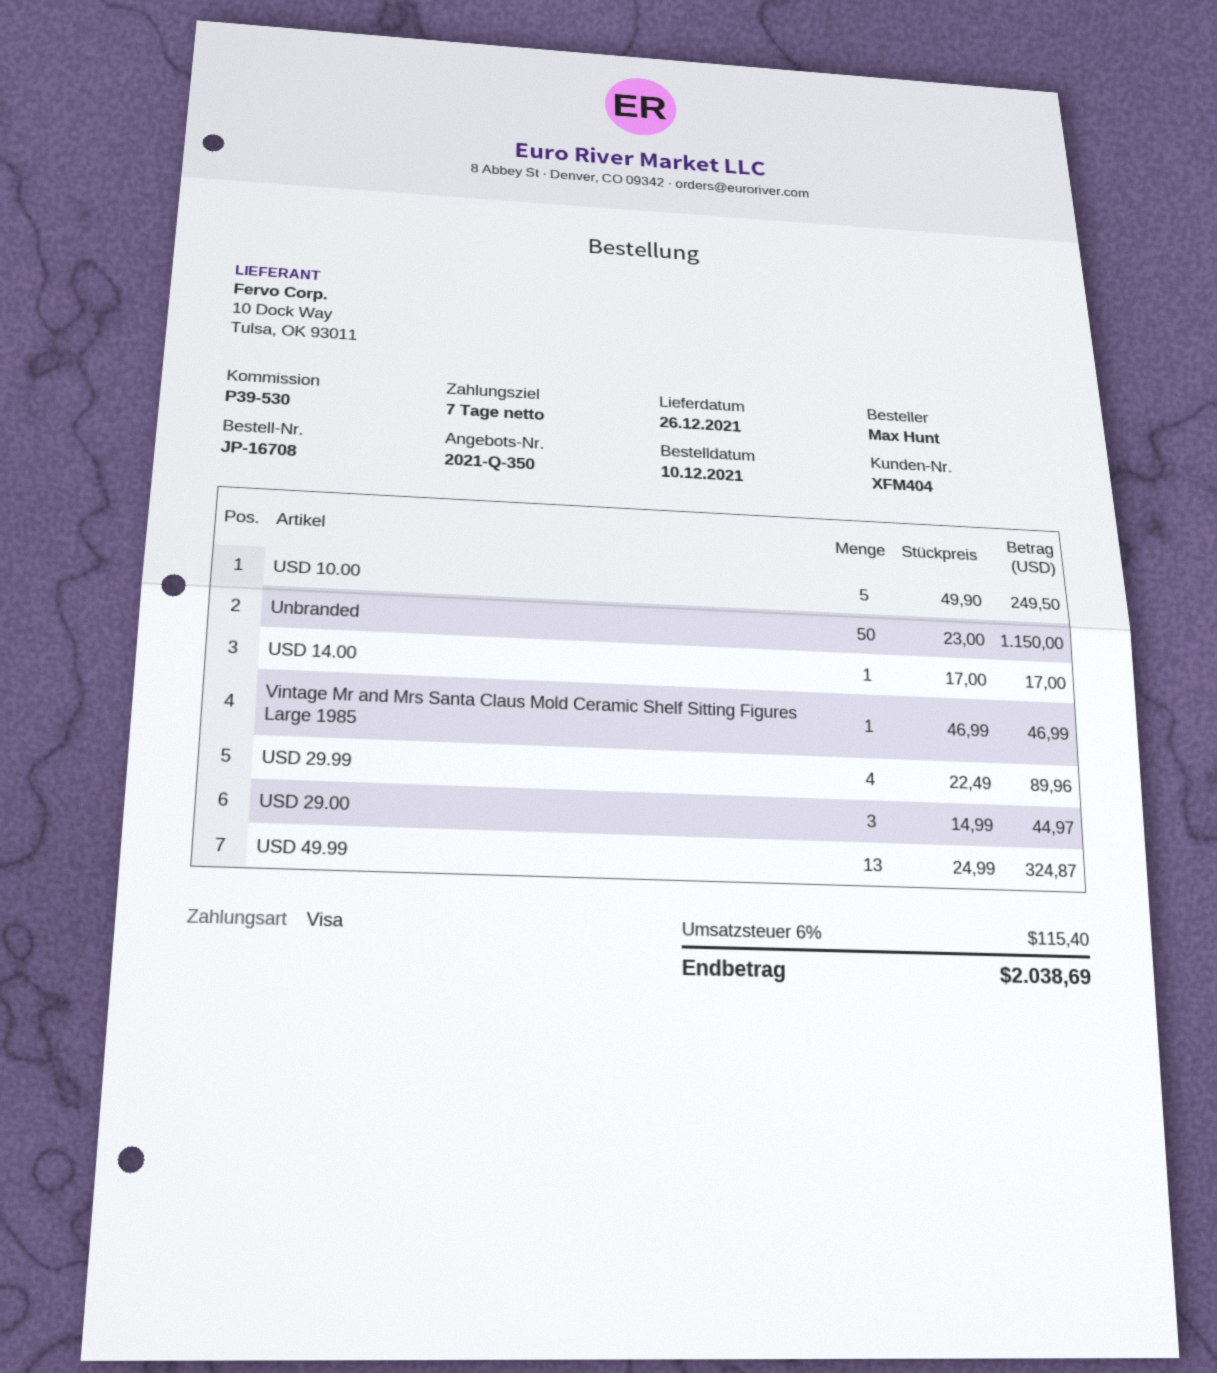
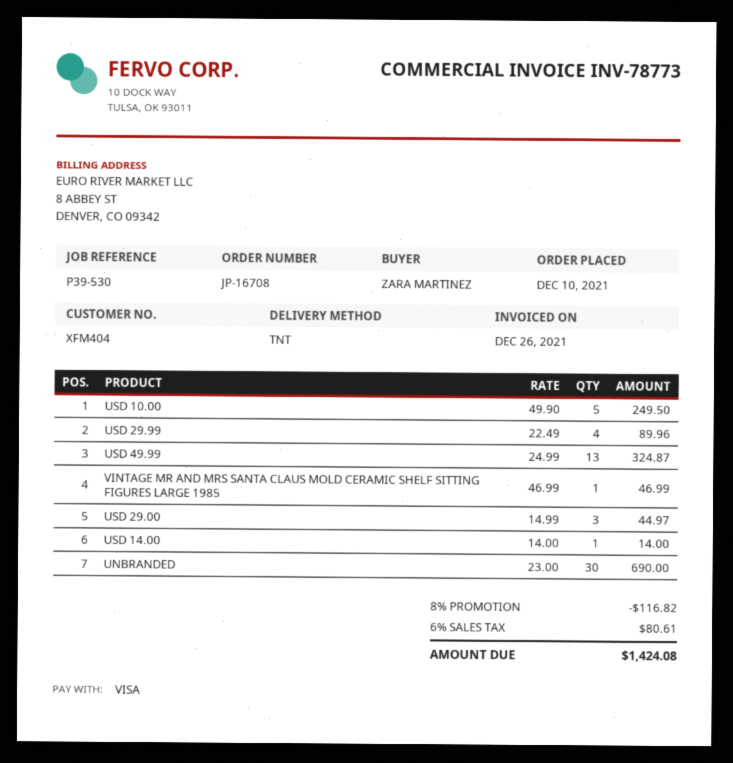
ordered by: Max Hunt -> ZARA MARTINEZ
Unbranded: 50 x 23.00 = 1150.00 -> 30 x 23.00 = 690.00
USD 14.00: 1 x 17.00 = 17.00 -> 1 x 14.00 = 14.00
discount: none -> 8% = 116.82
tax: 6% = 115.40 -> 6% = 80.61
total: 2038.69 -> 1424.08

